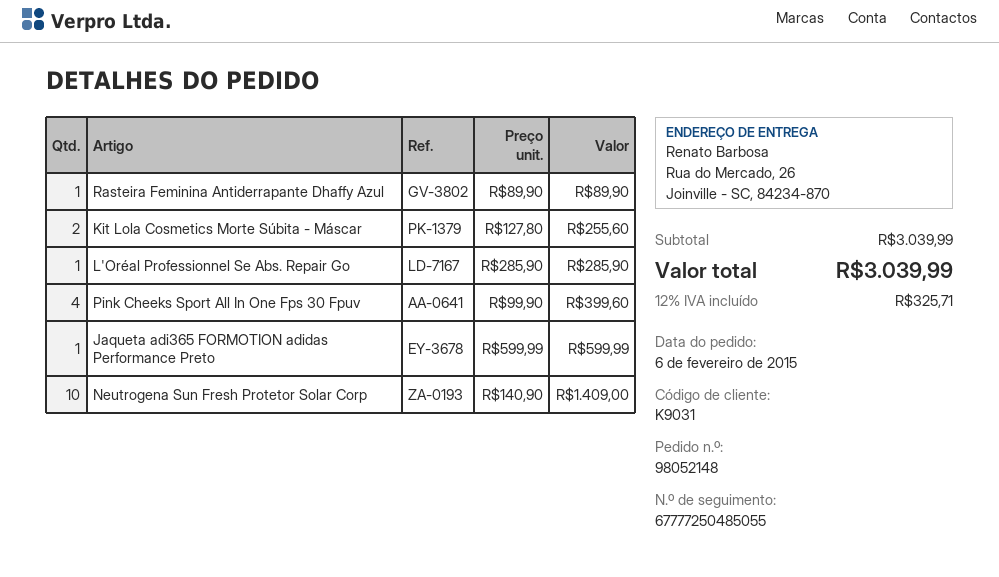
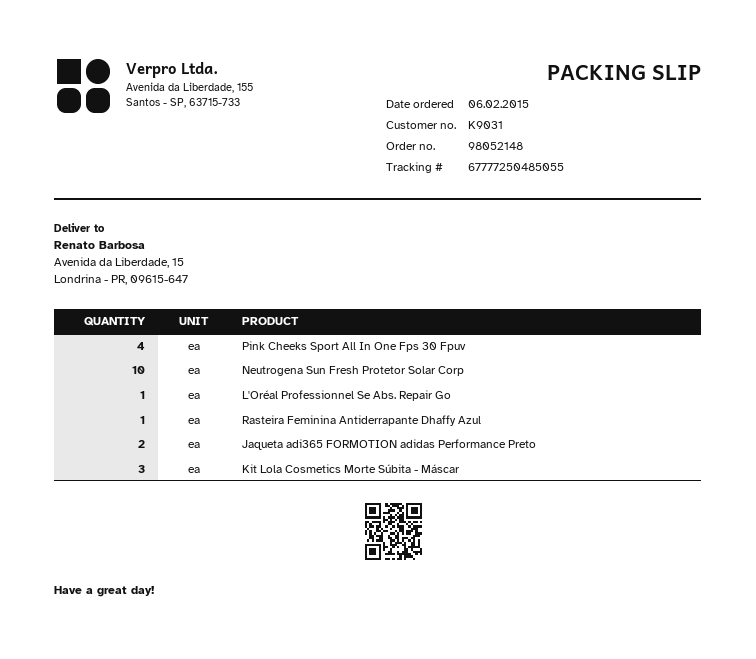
ship to: Rua do Mercado, 26, Joinville - SC, 84234-870 -> Avenida da Liberdade, 15, Londrina - PR, 09615-647
Kit Lola Cosmetics Morte Súbita - Máscar: 2 -> 3
Jaqueta adi365 FORMOTION adidas Performance Preto: 1 -> 2

